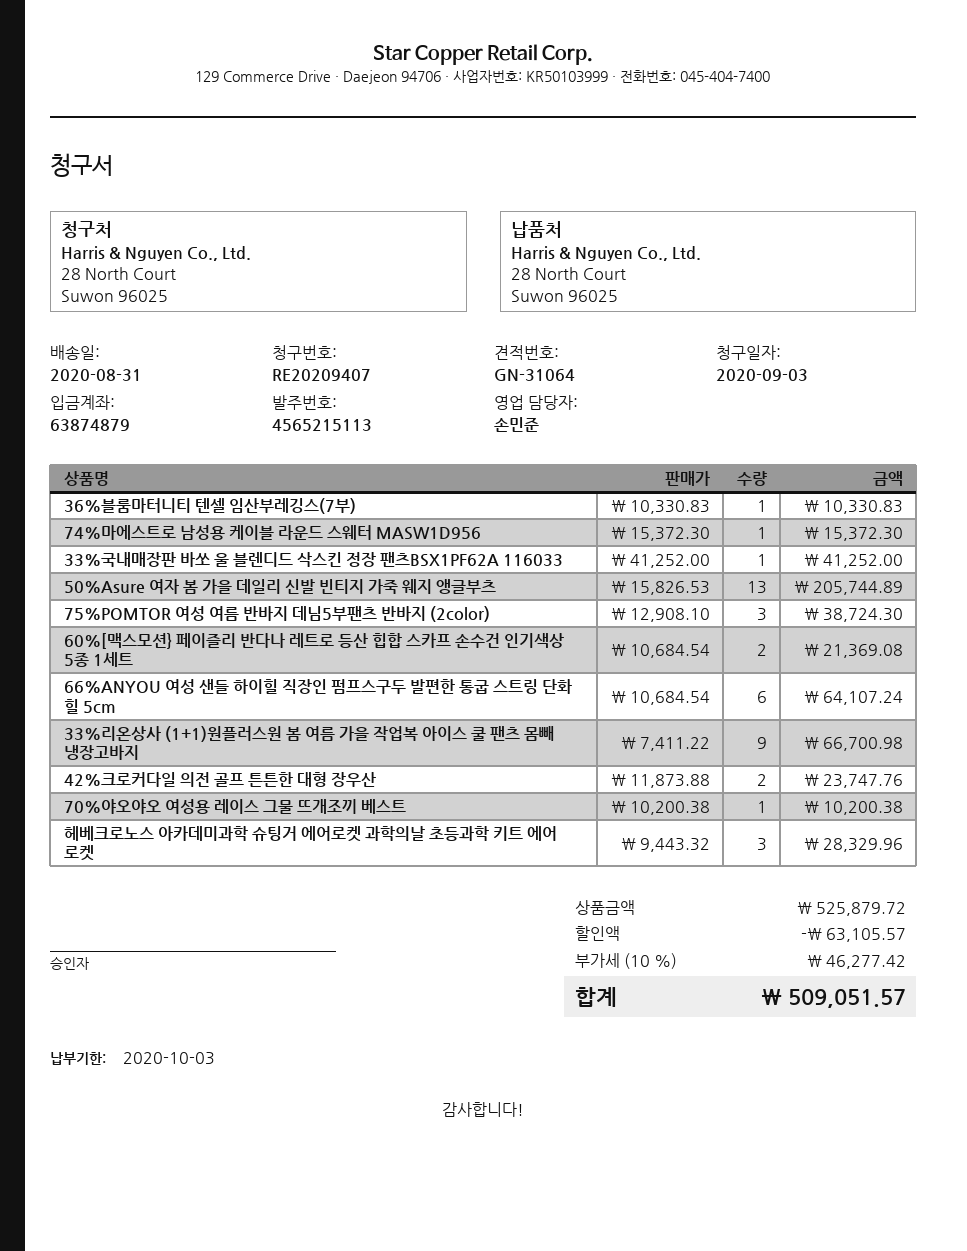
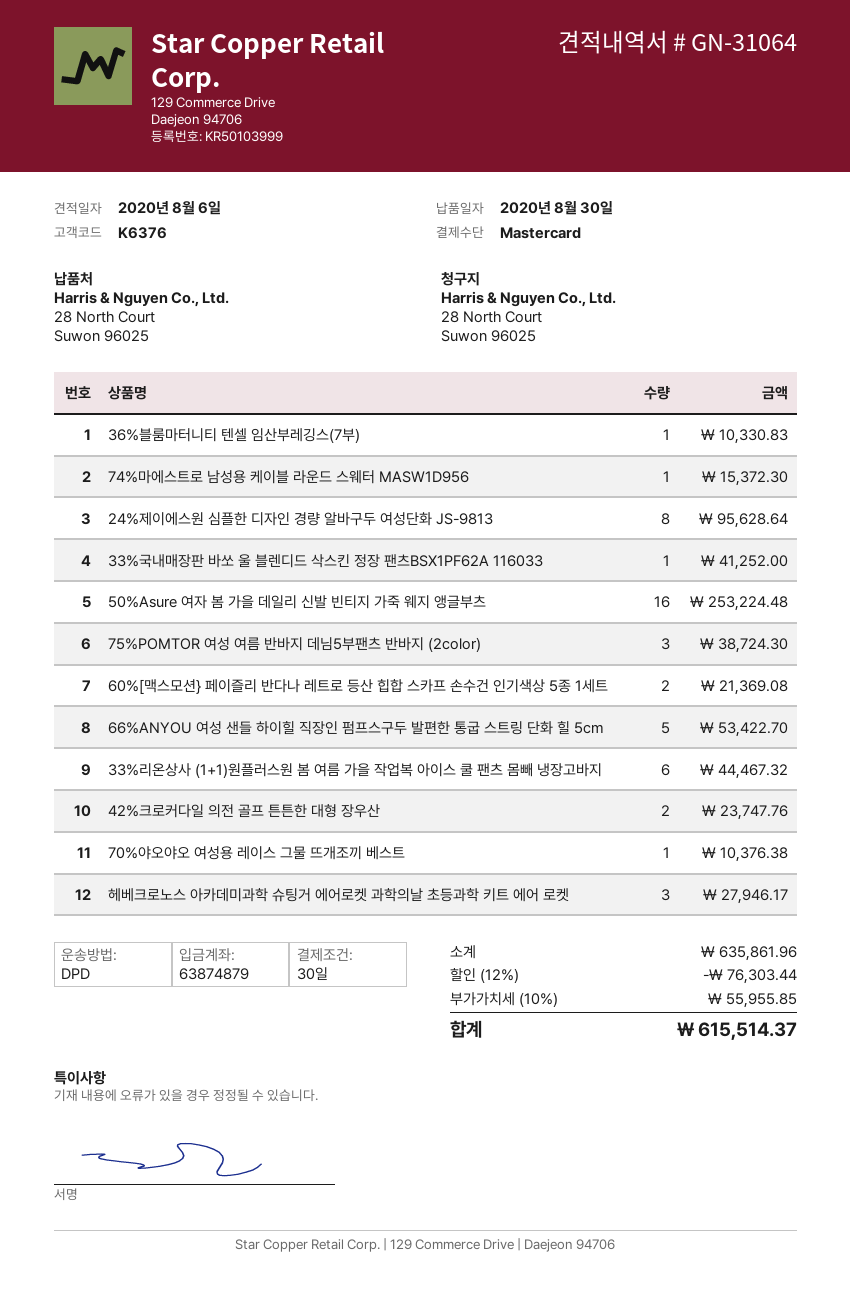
delivery date: 2020-08-31 -> 2020-08-30
50%Asure 여자 봄 가을 데일리 신발 빈티지 가죽 웨지 앵글부츠: 13 for 205744.89 -> 16 for 253224.48
66%ANYOU 여성 샌들 하이힐 직장인 펌프스구두 발편한 통굽 스트링 단화 힐 5cm: 6 for 64107.24 -> 5 for 53422.70
33%리온상사 (1+1)원플러스원 봄 여름 가을 작업복 아이스 쿨 팬츠 몸빼 냉장고바지: 9 for 66700.98 -> 6 for 44467.32
70%야오야오 여성용 레이스 그물 뜨개조끼 베스트: 1 for 10200.38 -> 1 for 10376.38
헤베크로노스 아카데미과학 슈팅거 에어로켓 과학의날 초등과학 키트 에어 로켓: 3 for 28329.96 -> 3 for 27946.17
24%제이에스원 심플한 디자인 경량 알바구두 여성단화 JS-9813: none -> 8 for 95628.64
subtotal: 525879.72 -> 635861.96
discount: 63105.57 -> 76303.44
tax: 10% = 46277.42 -> 10% = 55955.85
total: 509051.57 -> 615514.37

